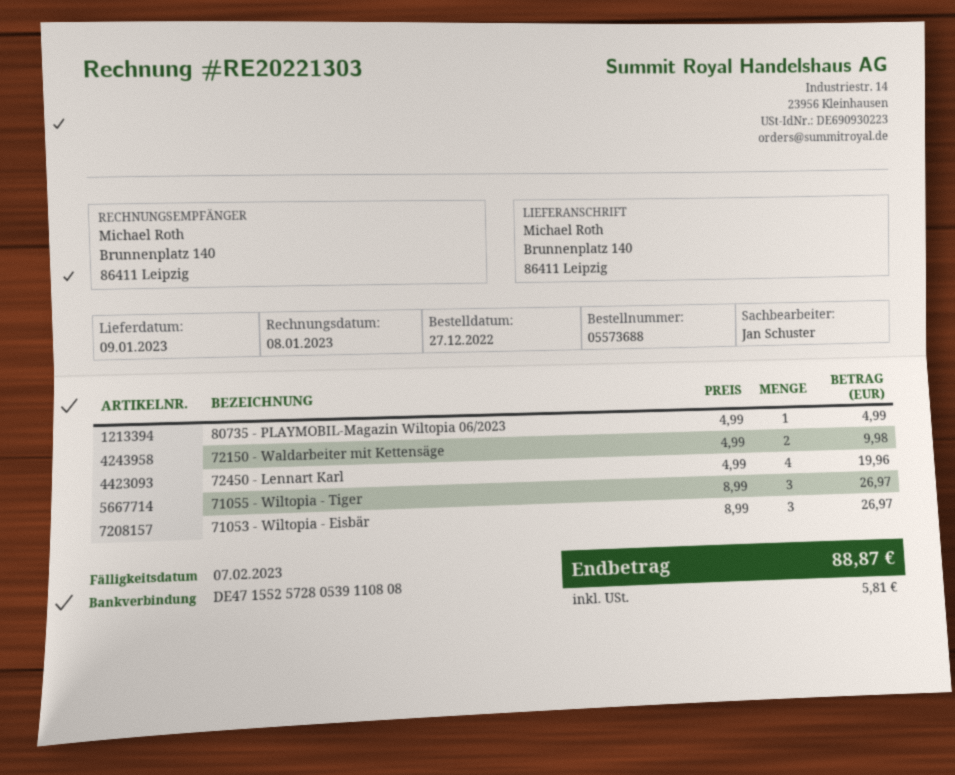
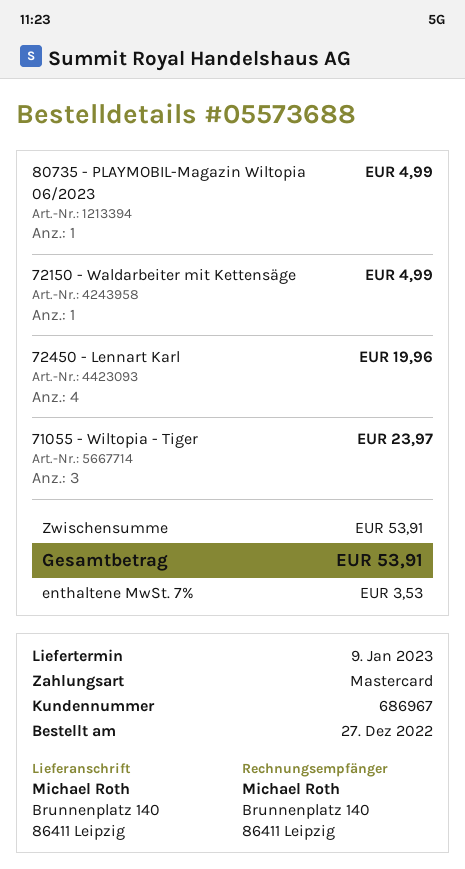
72150 - Waldarbeiter mit Kettensäge: 2 for 9.98 -> 1 for 4.99
71055 - Wiltopia - Tiger: 3 for 26.97 -> 3 for 23.97
71053 - Wiltopia - Eisbär: 3 for 26.97 -> none
tax: 5.81 -> 3.53
total: 88.87 -> 53.91

